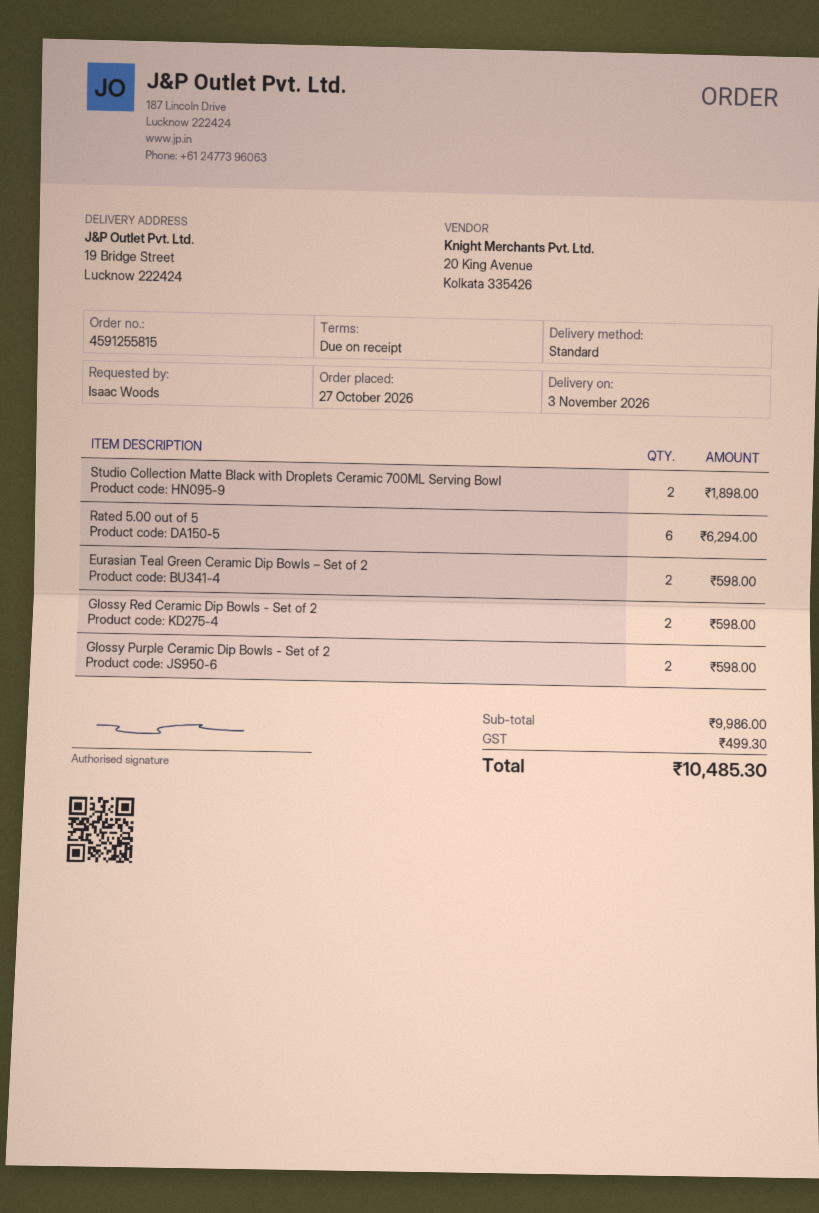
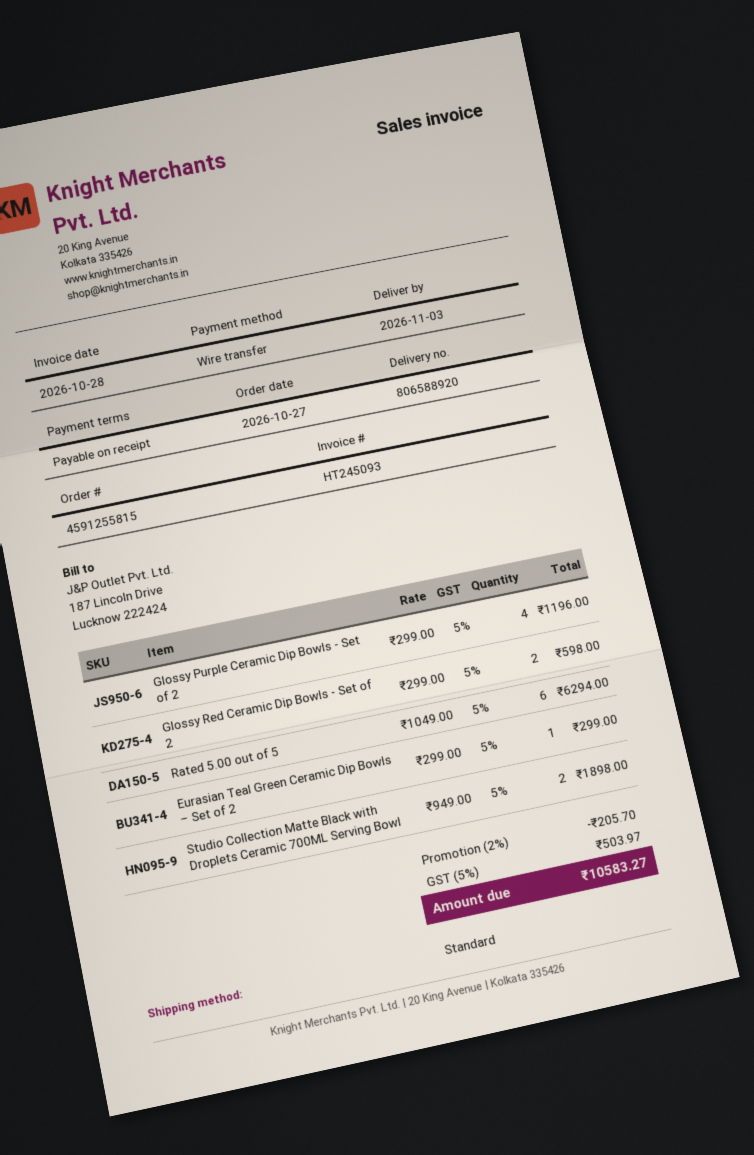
Eurasian Teal Green Ceramic Dip Bowls – Set of 2: 2 for 598.00 -> 1 for 299.00
Glossy Purple Ceramic Dip Bowls - Set of 2: 2 for 598.00 -> 4 for 1196.00
discount: none -> 2% = 205.70
tax: 499.30 -> 503.97
total: 10485.30 -> 10583.27

